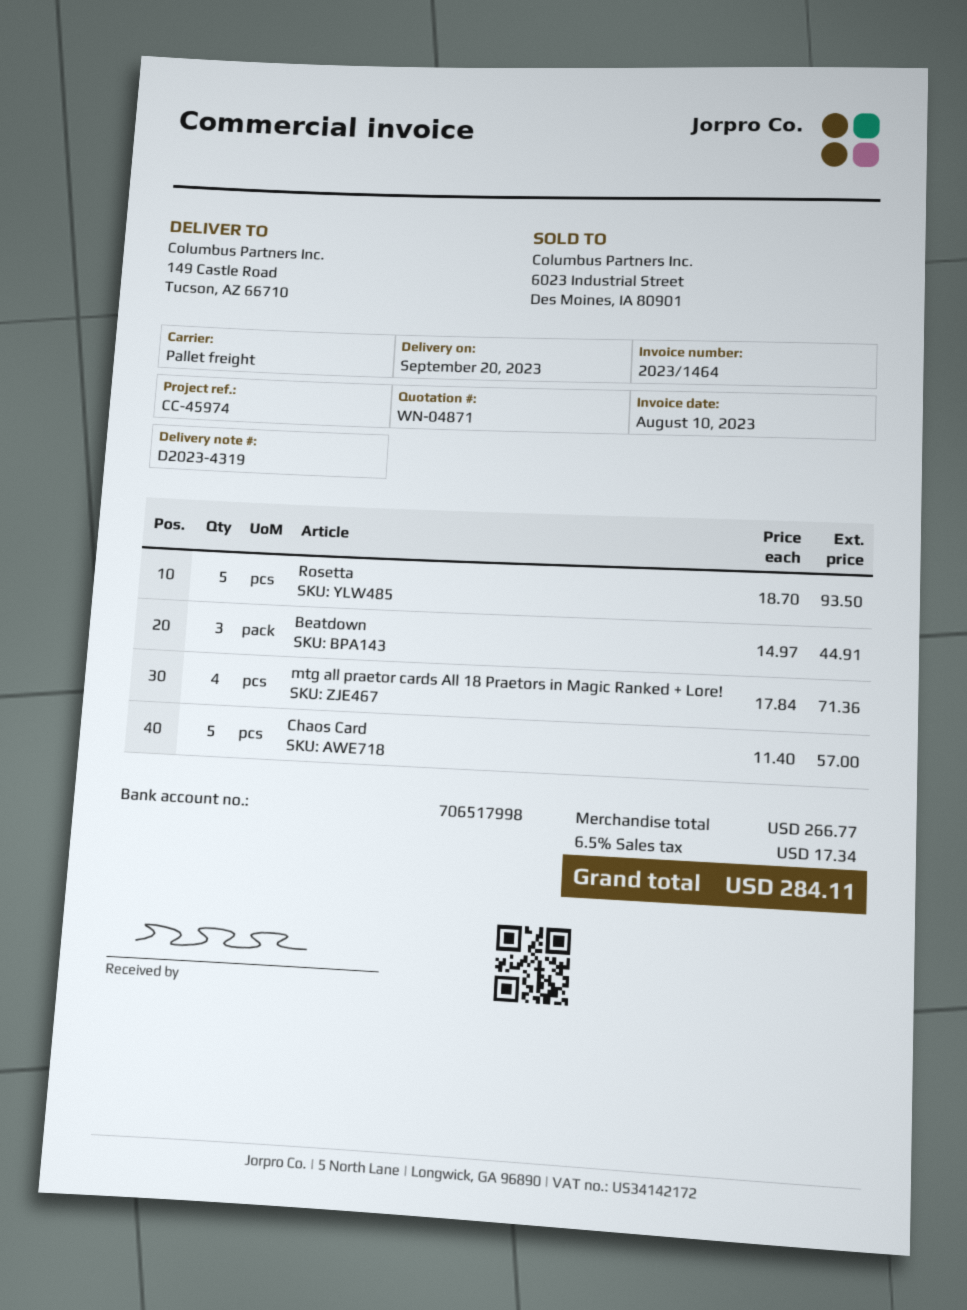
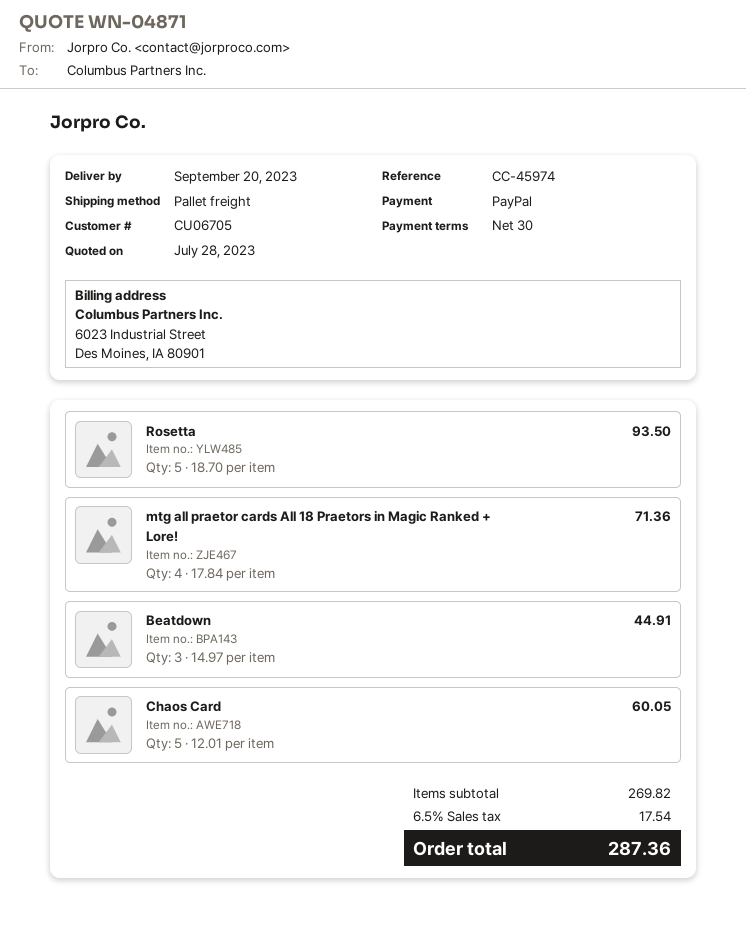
Chaos Card: 5 x 11.40 = 57.00 -> 5 x 12.01 = 60.05
subtotal: 266.77 -> 269.82
tax: 6.5% = 17.34 -> 6.5% = 17.54
total: 284.11 -> 287.36

